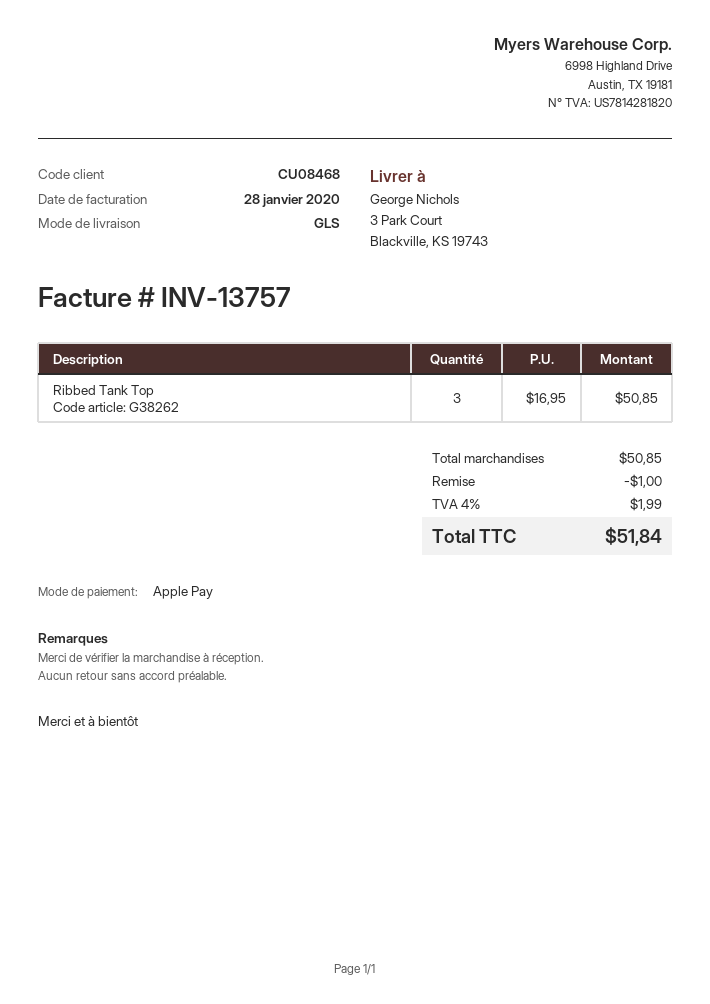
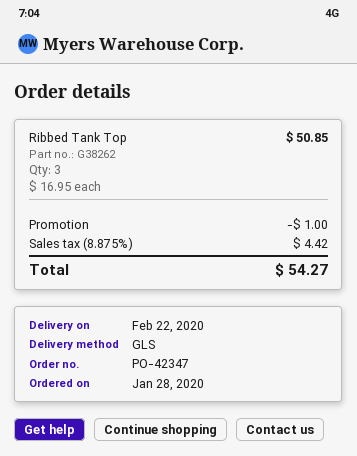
tax: 4% = 1.99 -> 8.875% = 4.42
total: 51.84 -> 54.27

